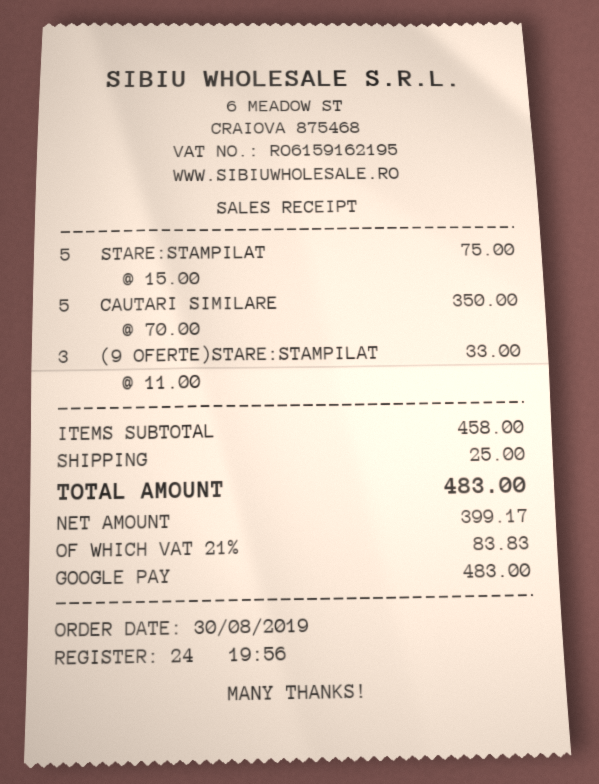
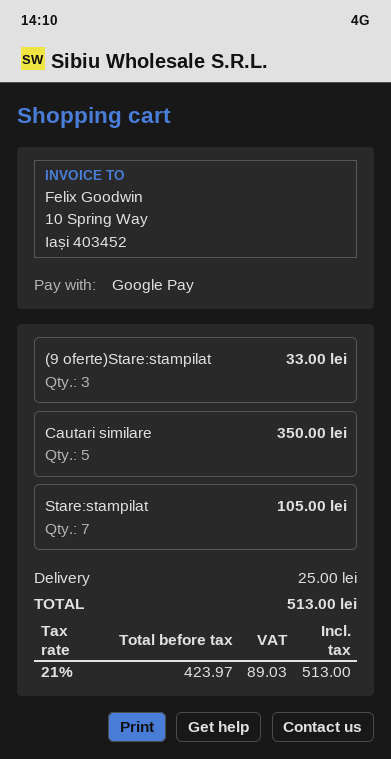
STARE:STAMPILAT: 5 for 75.00 -> 7 for 105.00
net: 399.17 -> 423.97
tax: 21% = 83.83 -> 21% = 89.03
total: 483.00 -> 513.00

